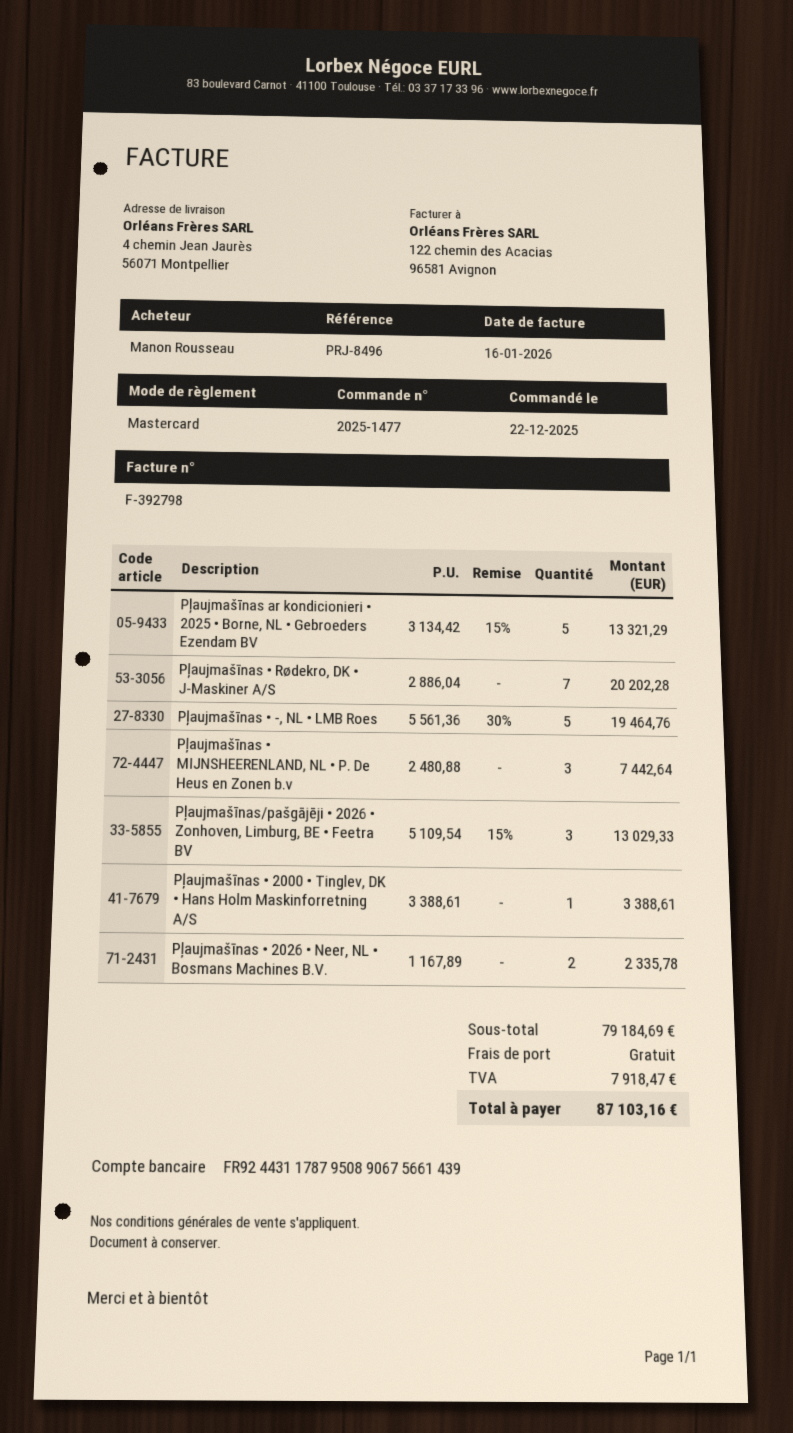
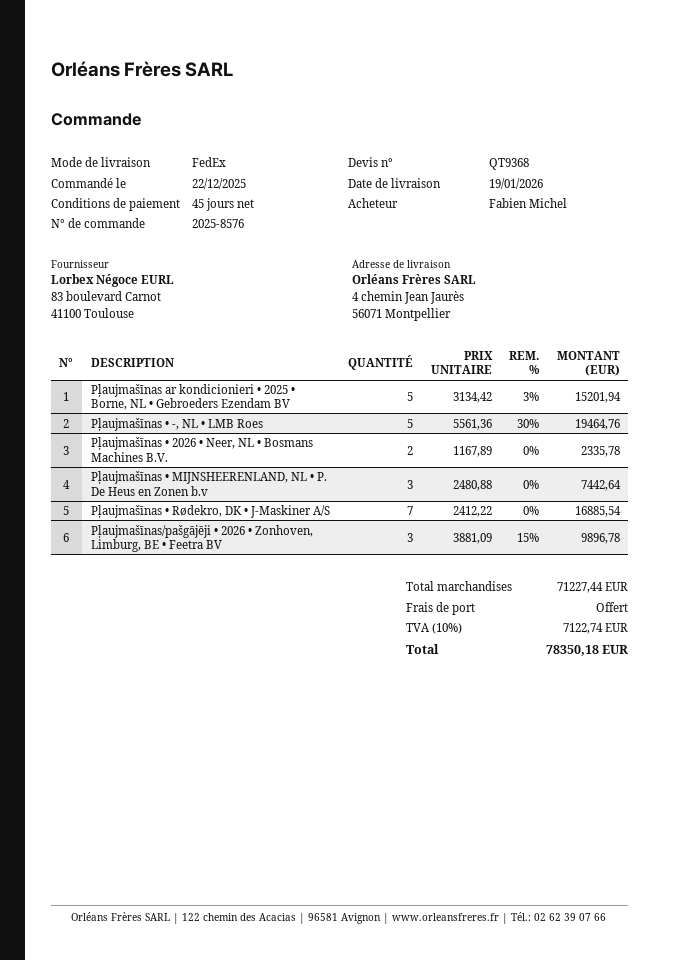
order number: 2025-1477 -> 2025-8576
ordered by: Manon Rousseau -> Fabien Michel
Pļaujmašīnas ar kondicionieri • 2025 • Borne, NL • Gebroeders Ezendam BV: 5 x 3134.42 - 15% = 13321.29 -> 5 x 3134.42 - 3% = 15201.94
Pļaujmašīnas • Rødekro, DK • J-Maskiner A/S: 7 x 2886.04 = 20202.28 -> 7 x 2412.22 = 16885.54
Pļaujmašīnas/pašgājēji • 2026 • Zonhoven, Limburg, BE • Feetra BV: 3 x 5109.54 - 15% = 13029.33 -> 3 x 3881.09 - 15% = 9896.78
Pļaujmašīnas • 2000 • Tinglev, DK • Hans Holm Maskinforretning A/S: 1 x 3388.61 = 3388.61 -> none
subtotal: 79184.69 -> 71227.44
tax: 7918.47 -> 7122.74
total: 87103.16 -> 78350.18

